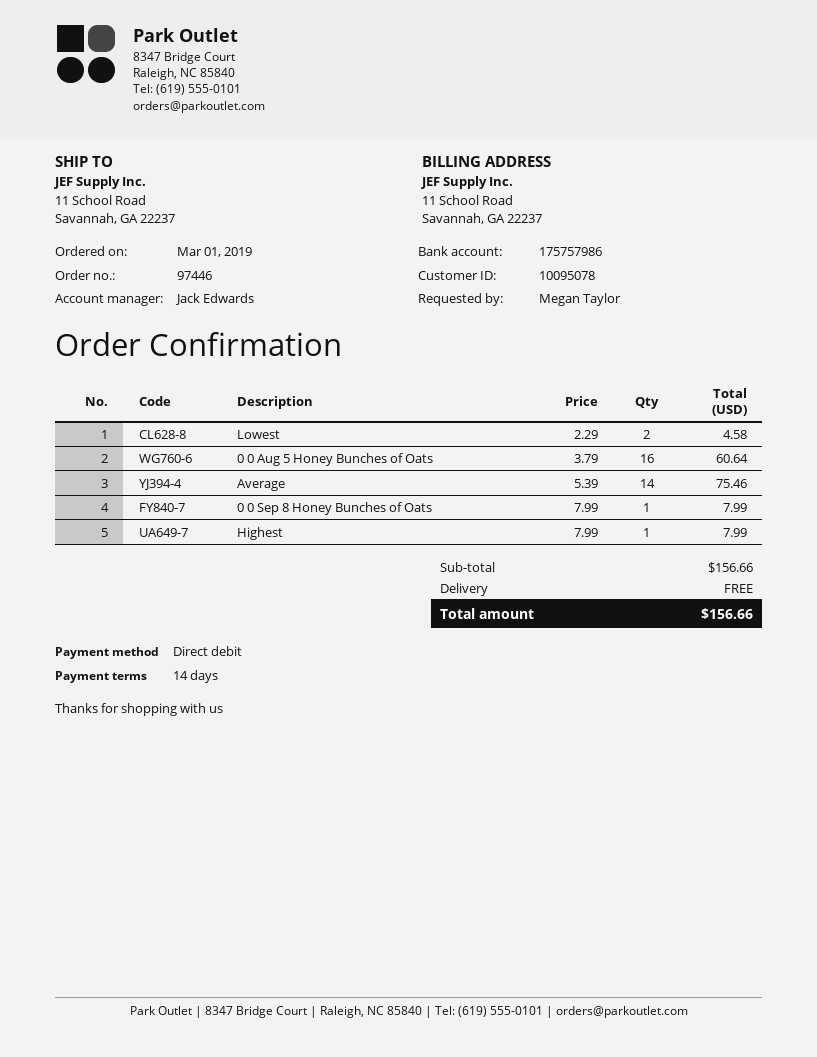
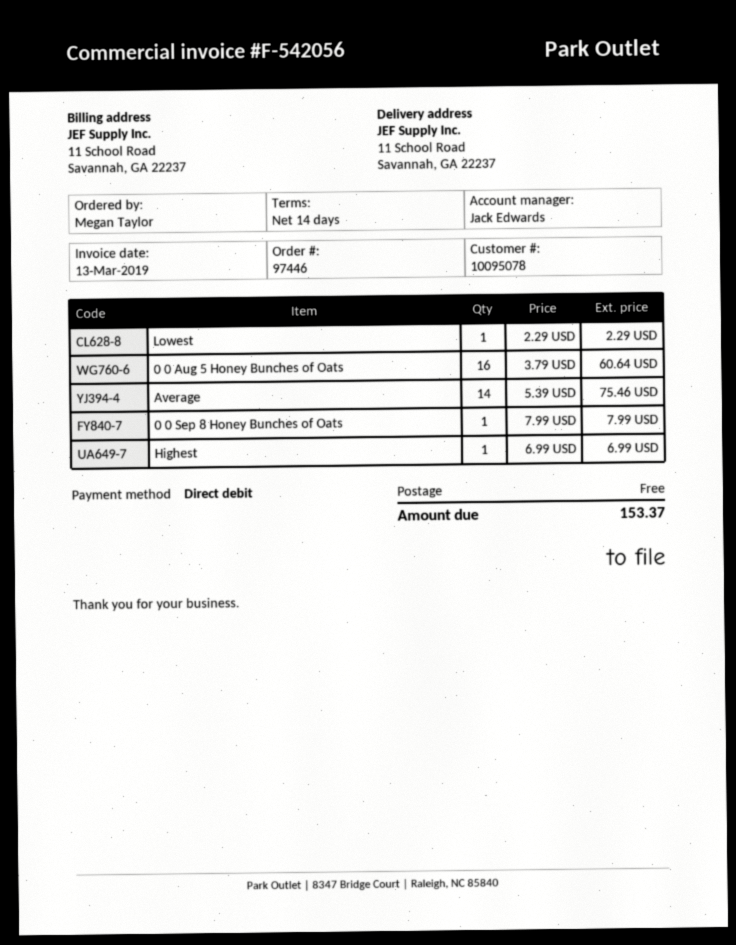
Lowest: 2 x 2.29 = 4.58 -> 1 x 2.29 = 2.29
Highest: 1 x 7.99 = 7.99 -> 1 x 6.99 = 6.99
total: 156.66 -> 153.37

